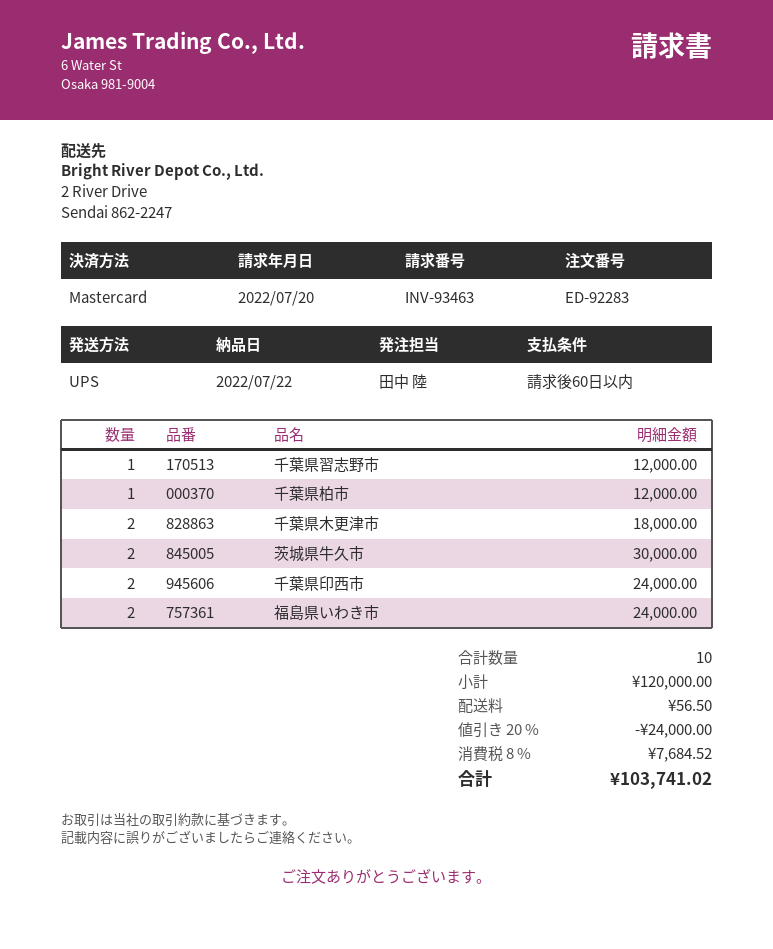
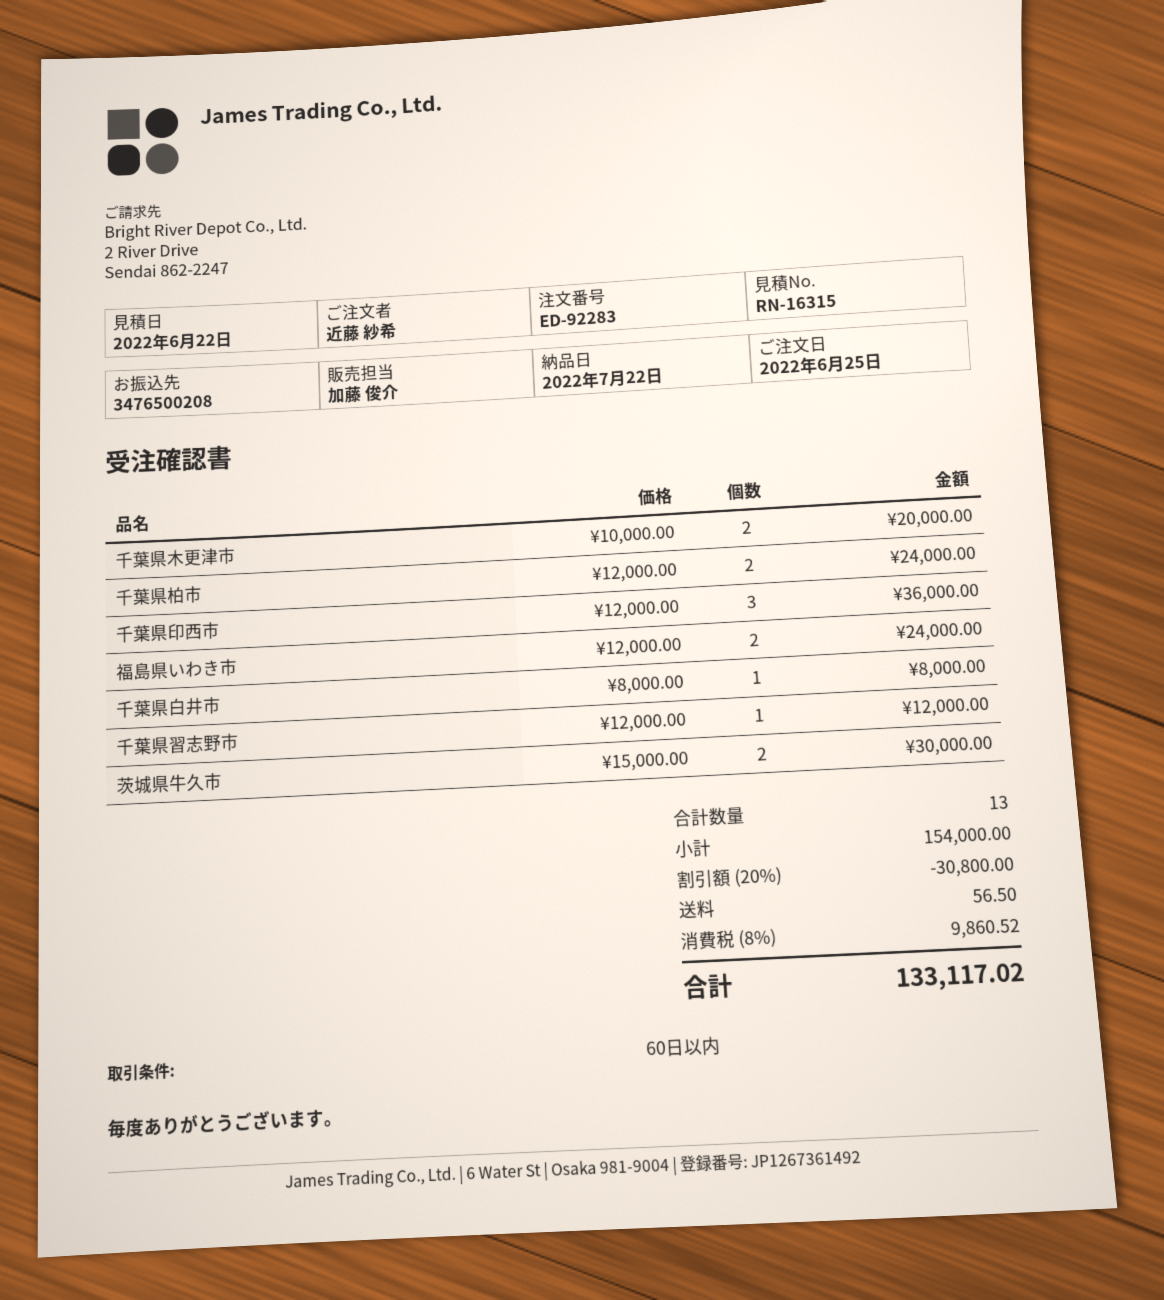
ordered by: 田中 陸 -> 近藤 紗希
千葉県柏市: 1 for 12000.00 -> 2 for 24000.00
千葉県木更津市: 2 for 18000.00 -> 2 for 20000.00
千葉県印西市: 2 for 24000.00 -> 3 for 36000.00
千葉県白井市: none -> 1 for 8000.00
total quantity: 10 -> 13
subtotal: 120000.00 -> 154000.00
discount: 20% = 24000.00 -> 20% = 30800.00
tax: 8% = 7684.52 -> 8% = 9860.52
total: 103741.02 -> 133117.02

